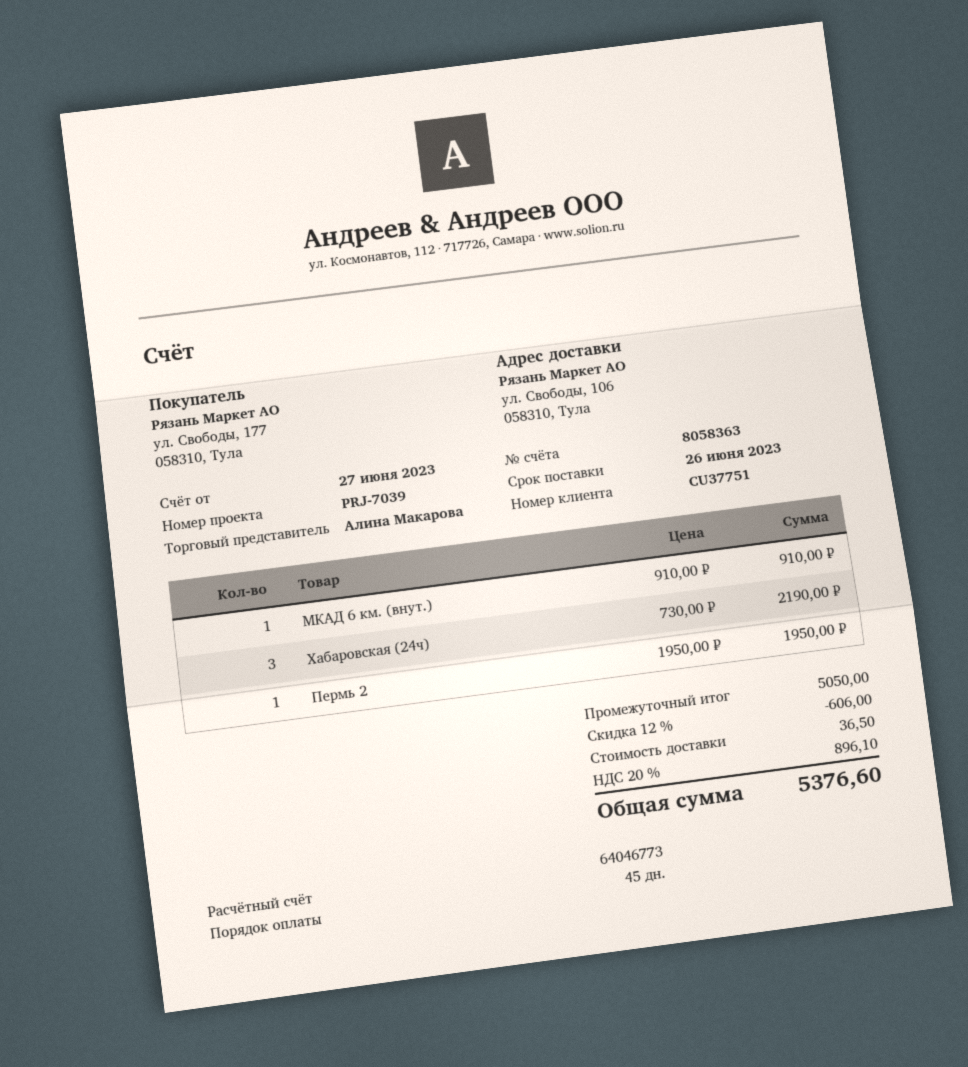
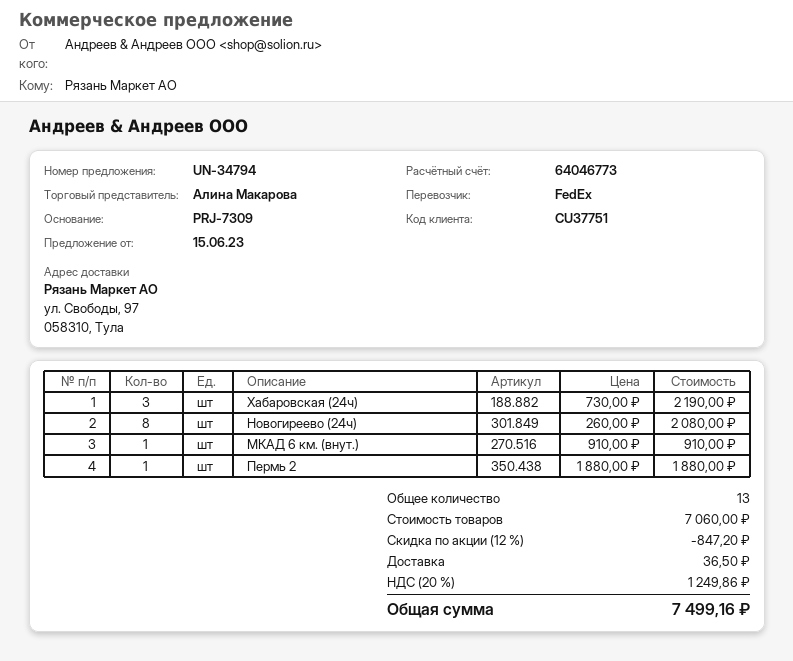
reference: PRJ-7039 -> PRJ-7309
ship to: ул. Свободы, 106, 058310, Тула -> ул. Свободы, 97, 058310, Тула
Пермь 2: 1 x 1950.00 = 1950.00 -> 1 x 1880.00 = 1880.00
Новогиреево (24ч): none -> 8 x 260.00 = 2080.00
subtotal: 5050.00 -> 7060.00
discount: 12% = 606.00 -> 12% = 847.20
tax: 20% = 896.10 -> 20% = 1249.86
total: 5376.60 -> 7499.16

